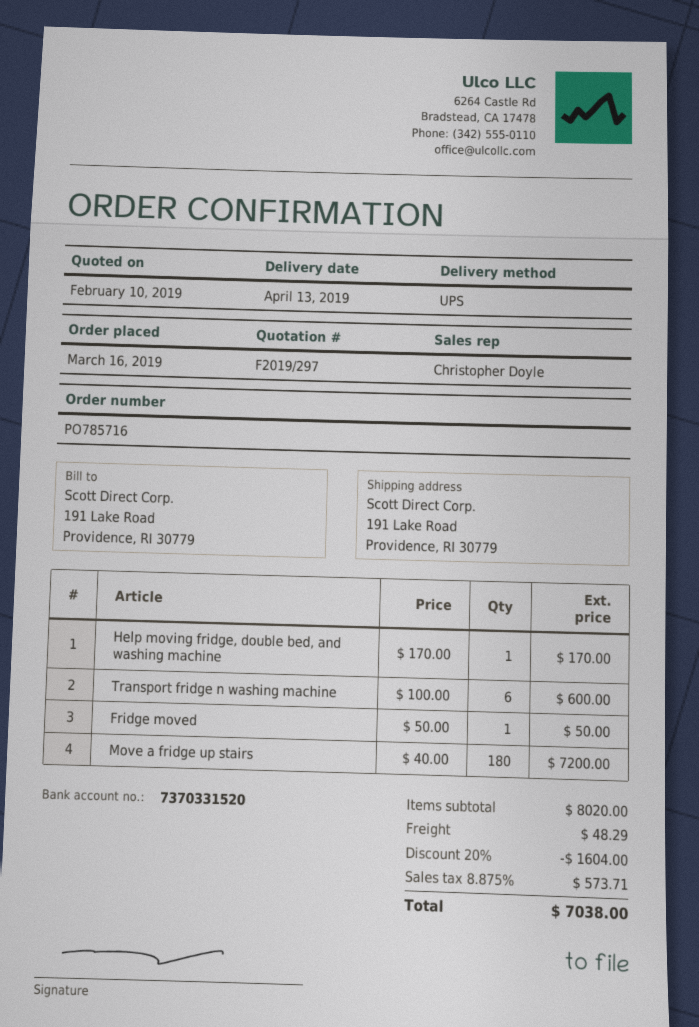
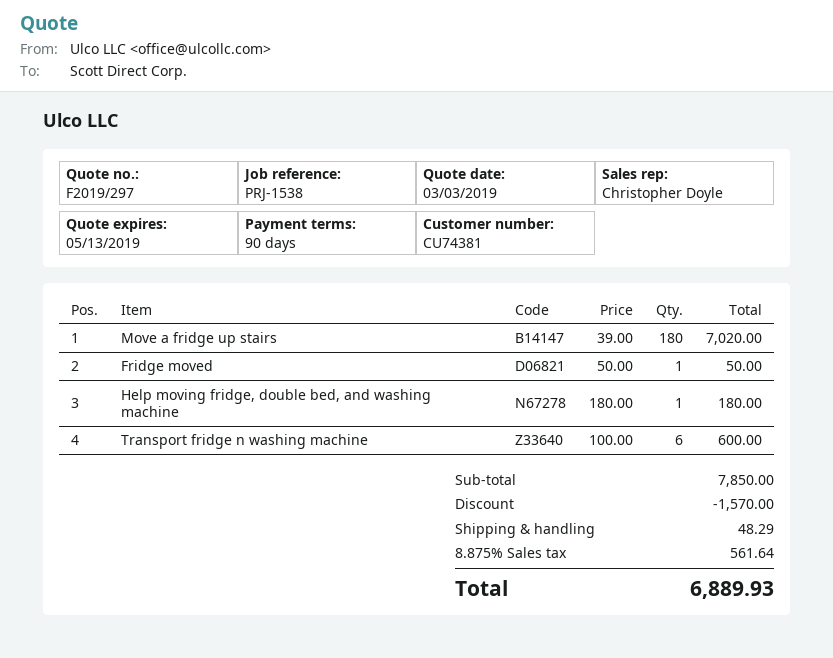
quote date: 2019-02-10 -> 2019-03-03
Help moving fridge, double bed, and washing machine: 1 x 170.00 = 170.00 -> 1 x 180.00 = 180.00
Move a fridge up stairs: 180 x 40.00 = 7200.00 -> 180 x 39.00 = 7020.00
subtotal: 8020.00 -> 7850.00
discount: 1604.00 -> 1570.00
tax: 8.875% = 573.71 -> 8.875% = 561.64
total: 7038.00 -> 6889.93

